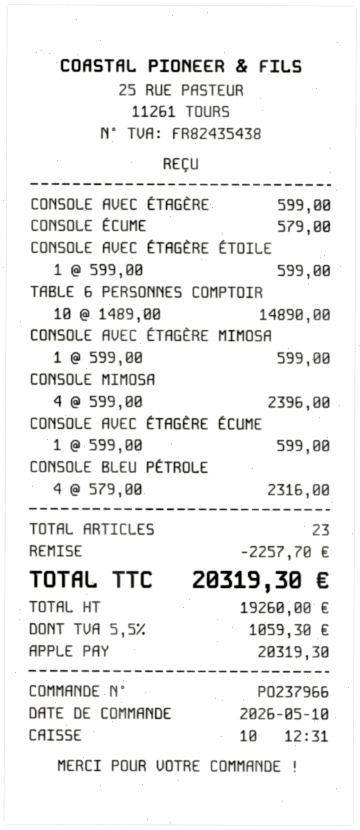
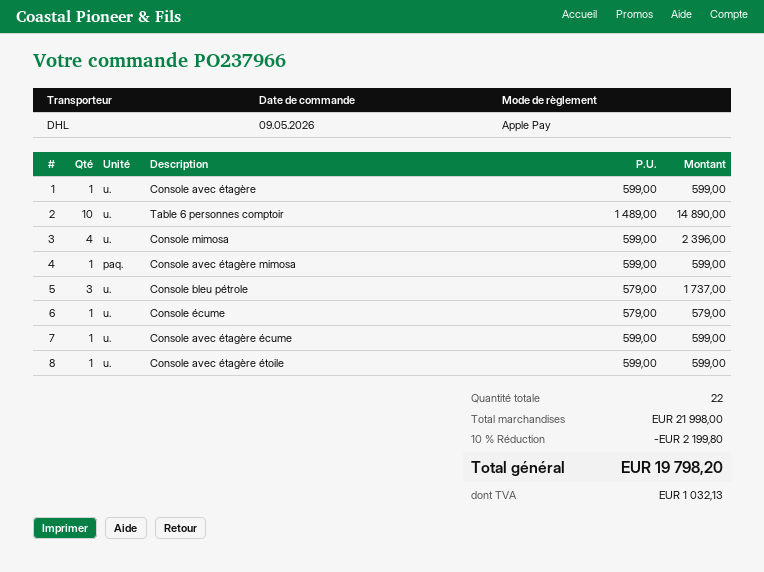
order date: 2026-05-10 -> 2026-05-09
CONSOLE BLEU PÉTROLE: 4 x 579.00 = 2316.00 -> 3 x 579.00 = 1737.00
total quantity: 23 -> 22
discount: 2257.70 -> 2199.80
tax: 1059.30 -> 1032.13
total: 20319.30 -> 19798.20

